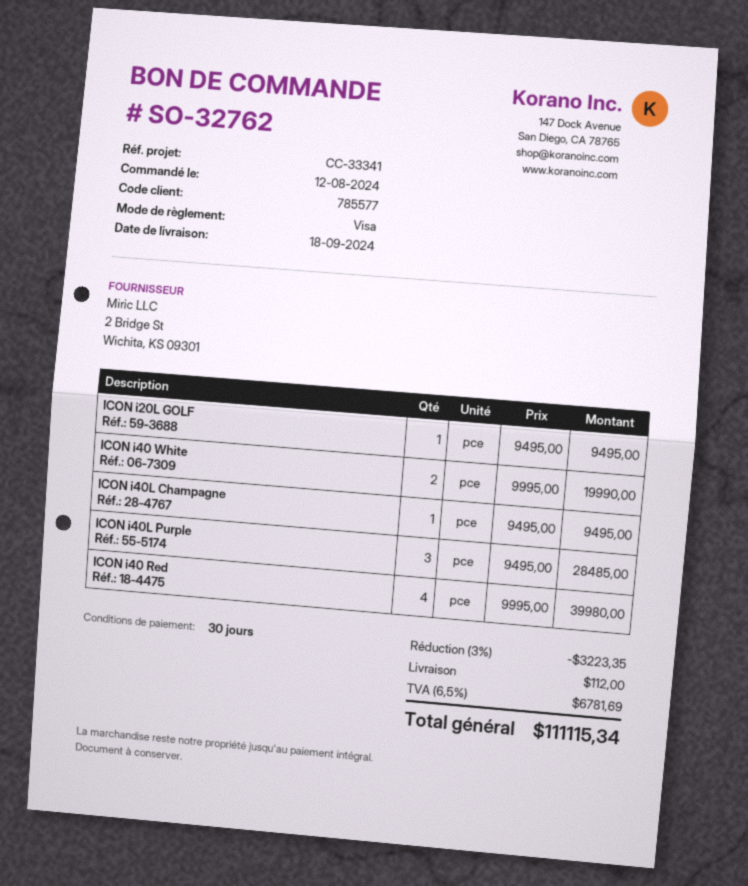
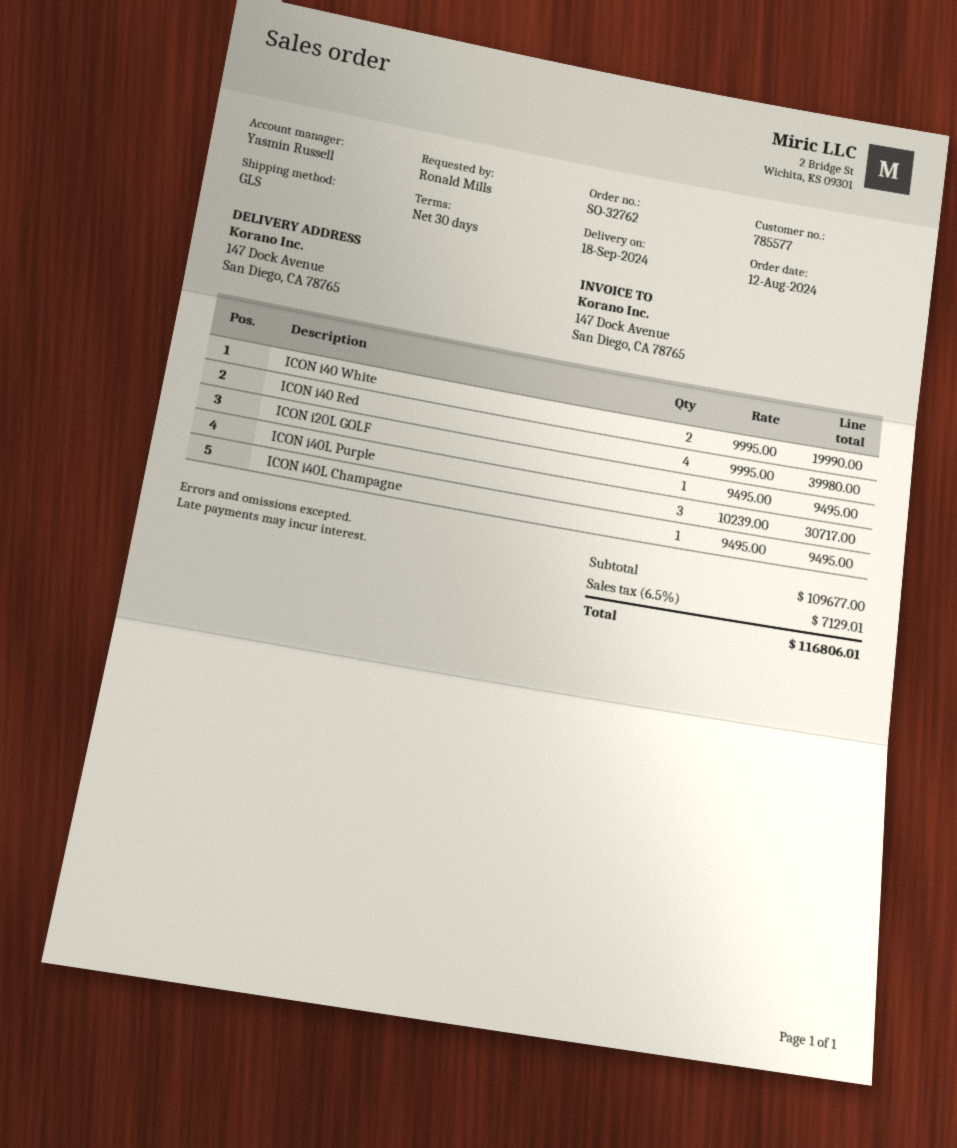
ICON i40L Purple: 3 x 9495.00 = 28485.00 -> 3 x 10239.00 = 30717.00
discount: 3% = 3223.35 -> none
shipping: 112.00 -> none
tax: 6.5% = 6781.69 -> 6.5% = 7129.01
total: 111115.34 -> 116806.01

